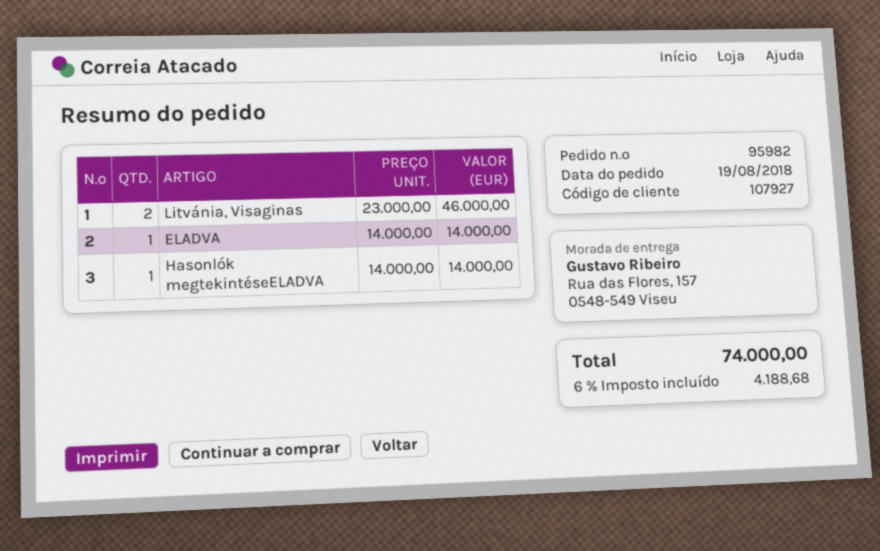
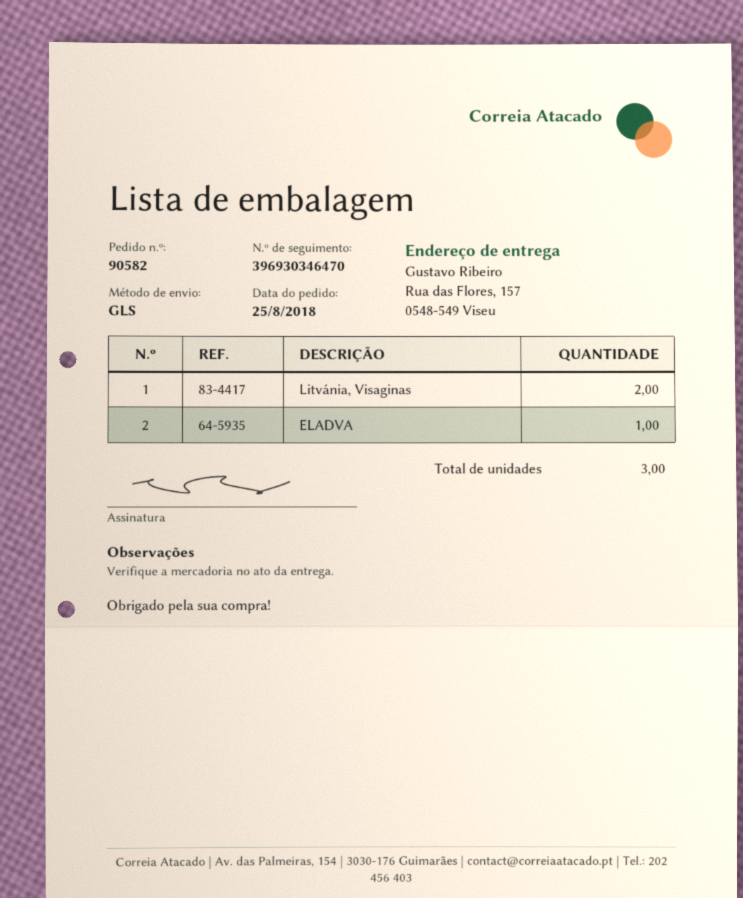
order number: 95982 -> 90582
order date: 2018-08-19 -> 2018-08-25
Hasonlók megtekintéseELADVA: 1 -> none

